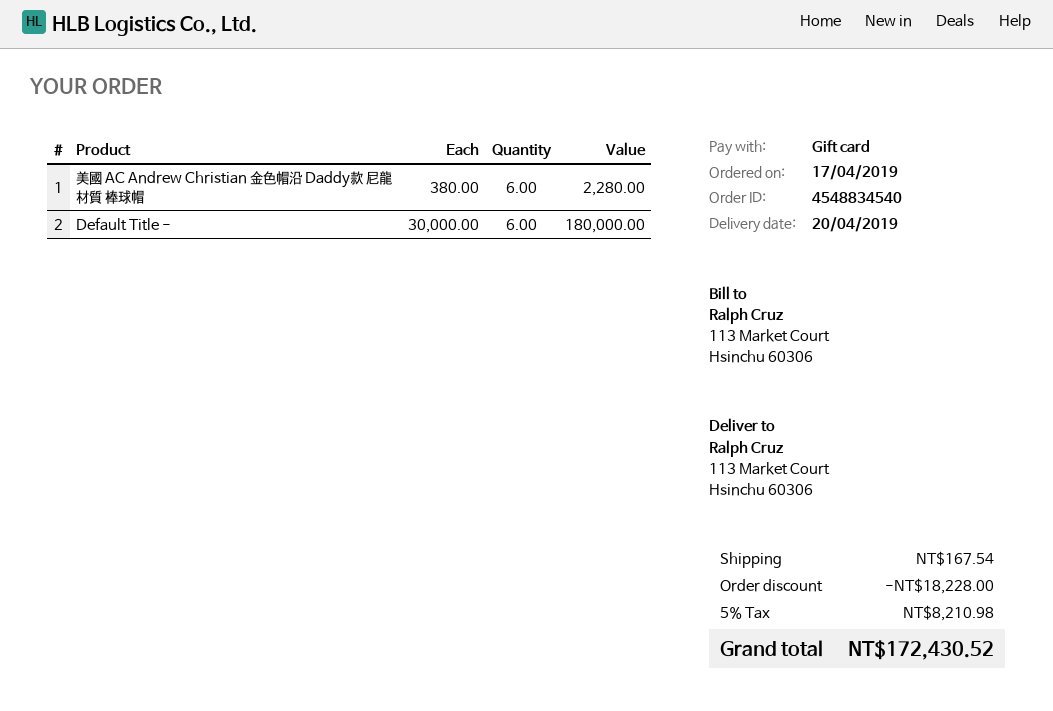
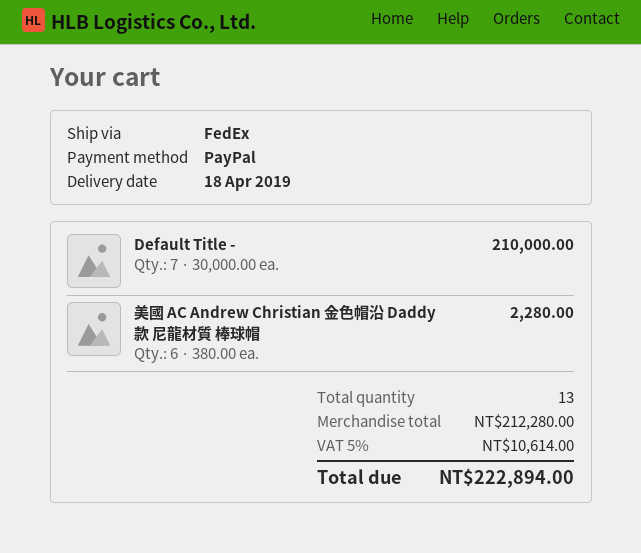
delivery date: 2019-04-20 -> 2019-04-18
payment method: gift card -> PayPal
Default Title -: 6 x 30000.00 = 180000.00 -> 7 x 30000.00 = 210000.00
discount: 18228.00 -> none
shipping: 167.54 -> none
tax: 5% = 8210.98 -> 5% = 10614.00
total: 172430.52 -> 222894.00

